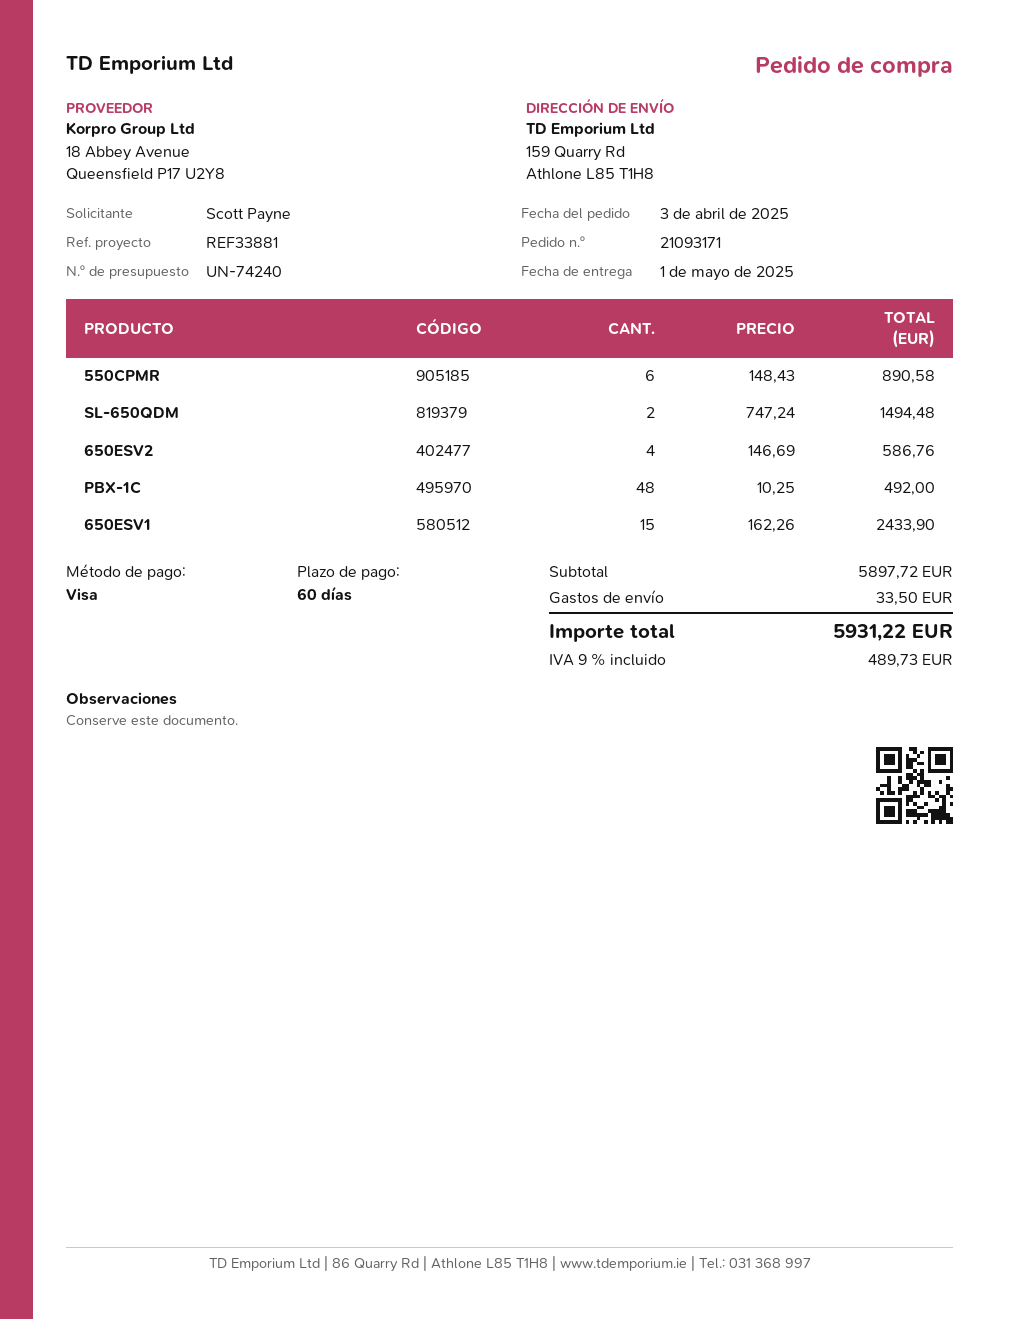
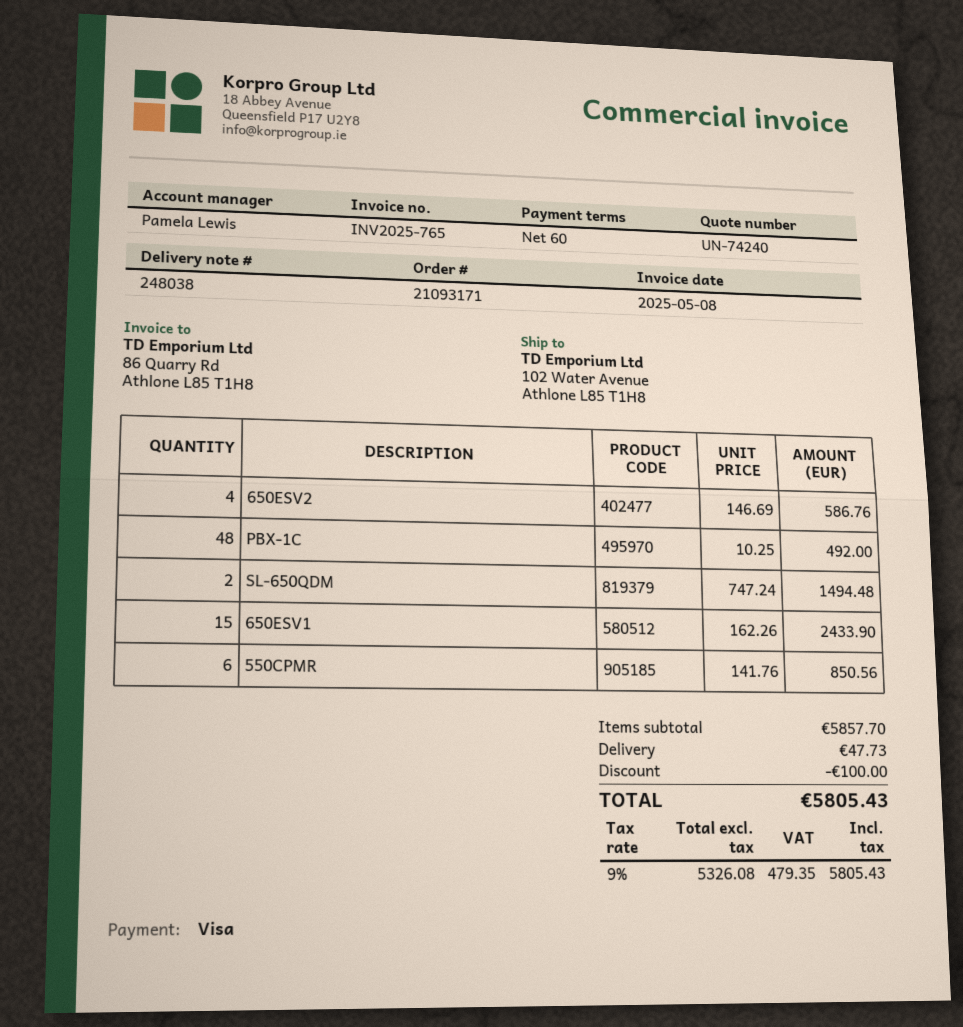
ship to: 159 Quarry Rd, Athlone L85 T1H8 -> 102 Water Avenue, Athlone L85 T1H8
550CPMR: 6 x 148.43 = 890.58 -> 6 x 141.76 = 850.56
subtotal: 5897.72 -> 5857.70
discount: none -> 100.00
shipping: 33.50 -> 47.73
tax: 9% = 489.73 -> 9% = 479.35
total: 5931.22 -> 5805.43

